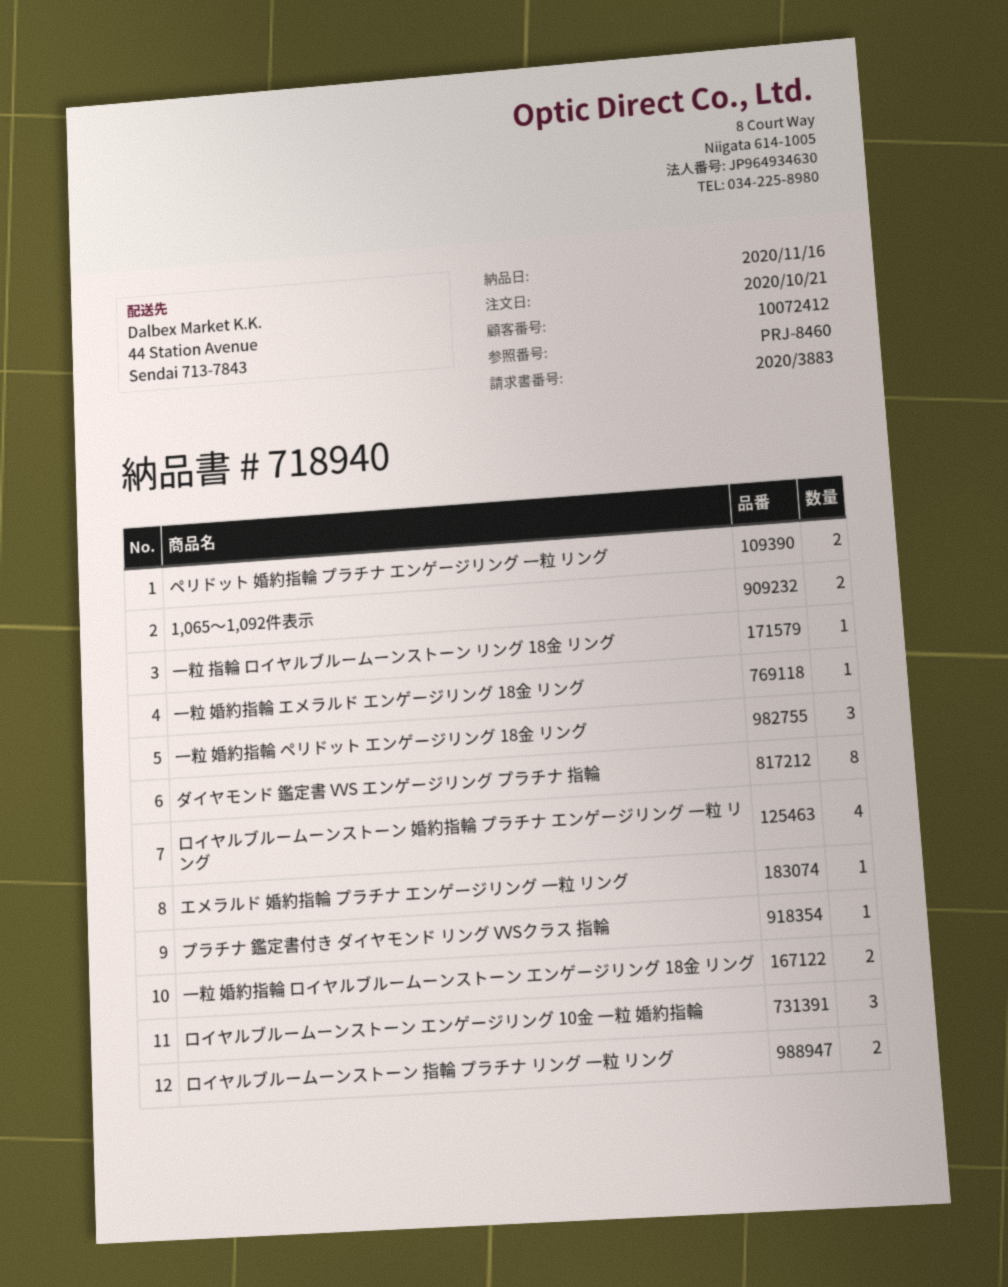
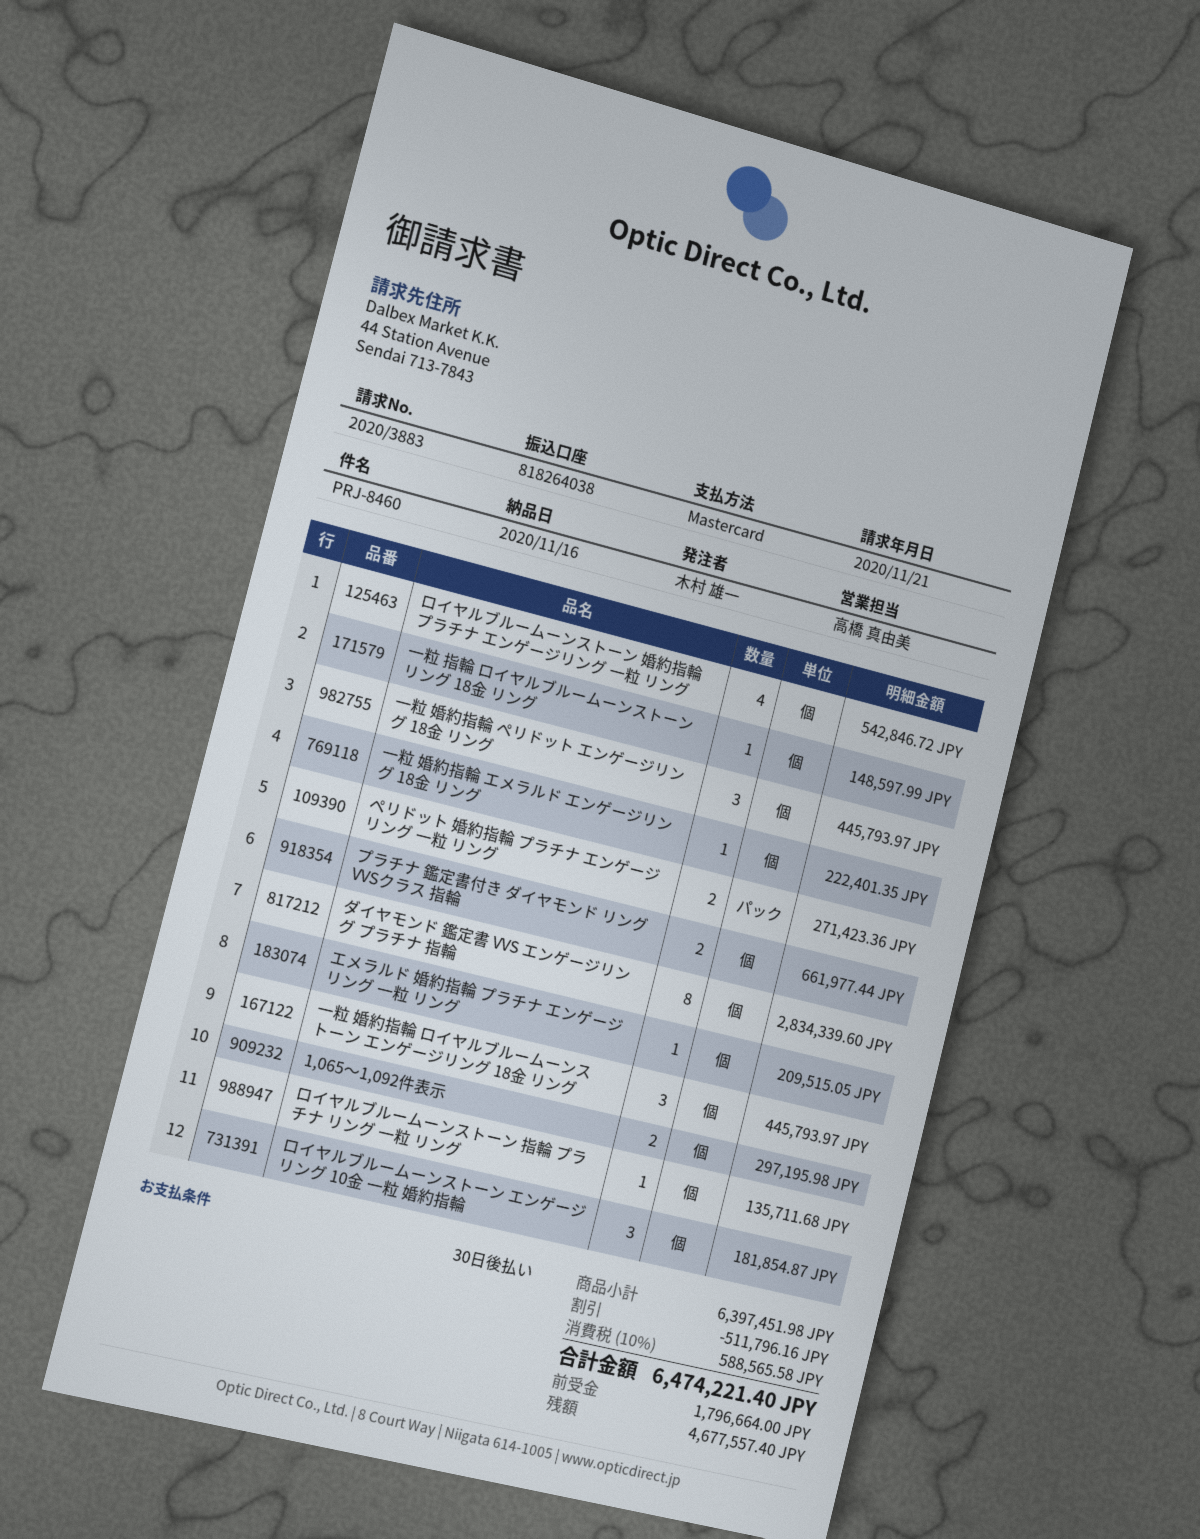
プラチナ 鑑定書付き ダイヤモンド リング VVSクラス 指輪: 1 -> 2
一粒 婚約指輪 ロイヤルブルームーンストーン エンゲージリング 18金 リング: 2 -> 3
ロイヤルブルームーンストーン 指輪 プラチナ リング 一粒 リング: 2 -> 1

